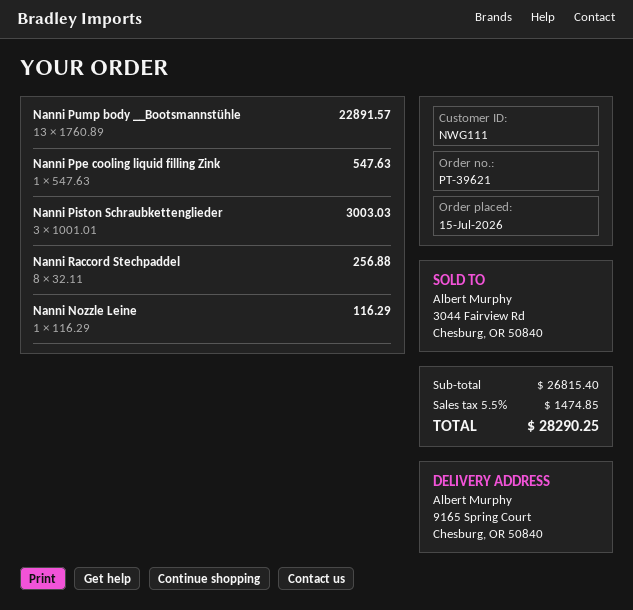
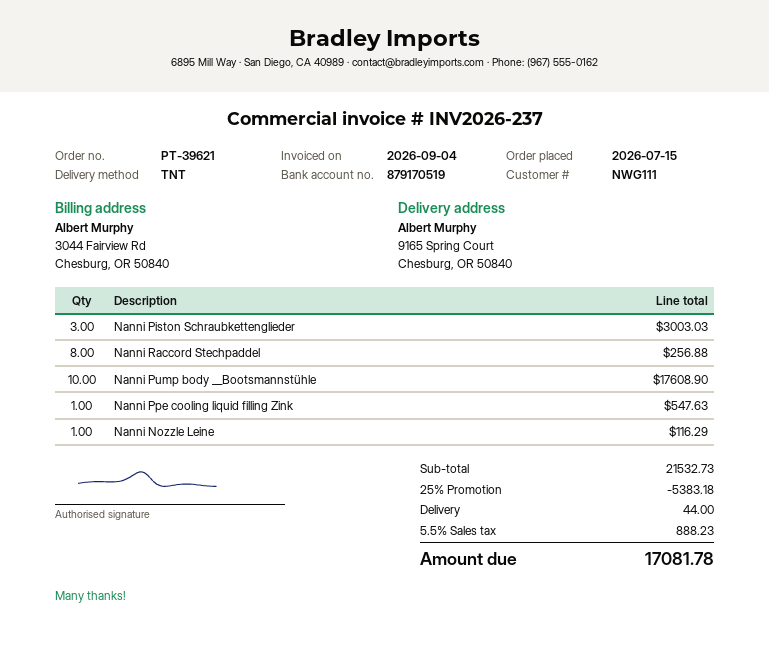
Nanni Pump body __Bootsmannstühle: 13 for 22891.57 -> 10 for 17608.90
subtotal: 26815.40 -> 21532.73
discount: none -> 25% = 5383.18
shipping: none -> 44.00
tax: 5.5% = 1474.85 -> 5.5% = 888.23
total: 28290.25 -> 17081.78

